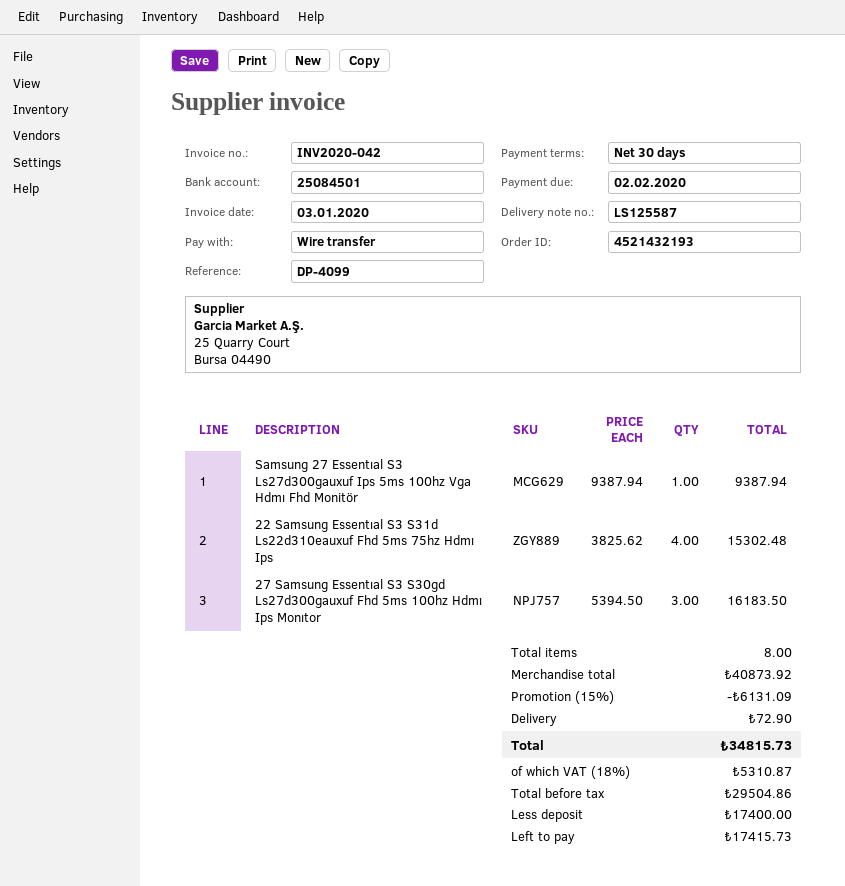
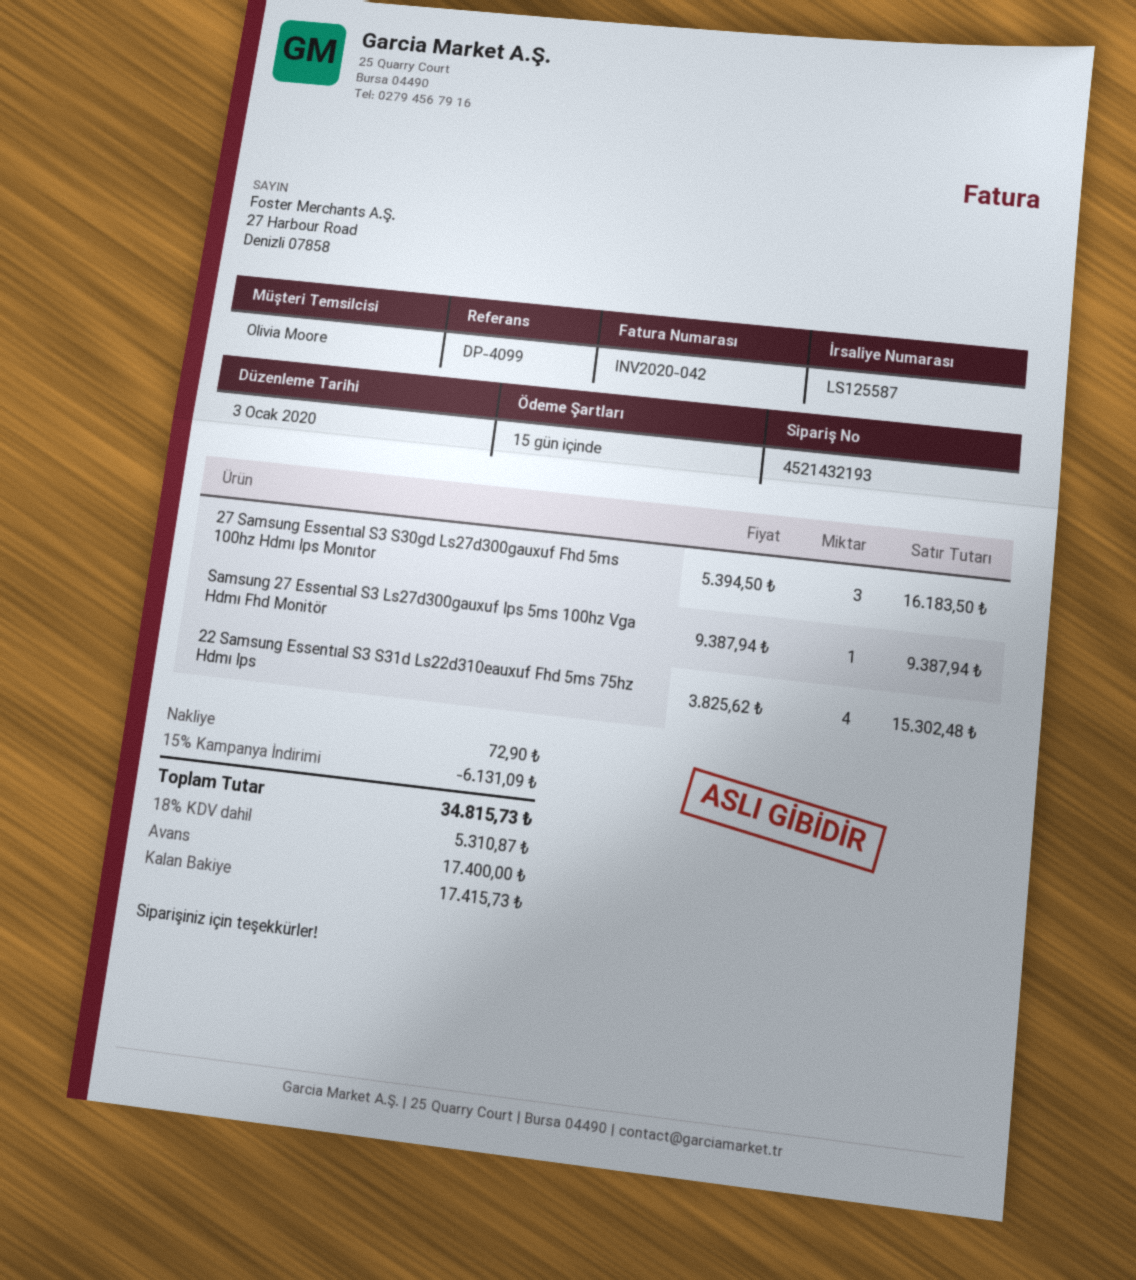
payment terms: 30 days -> 15 days

